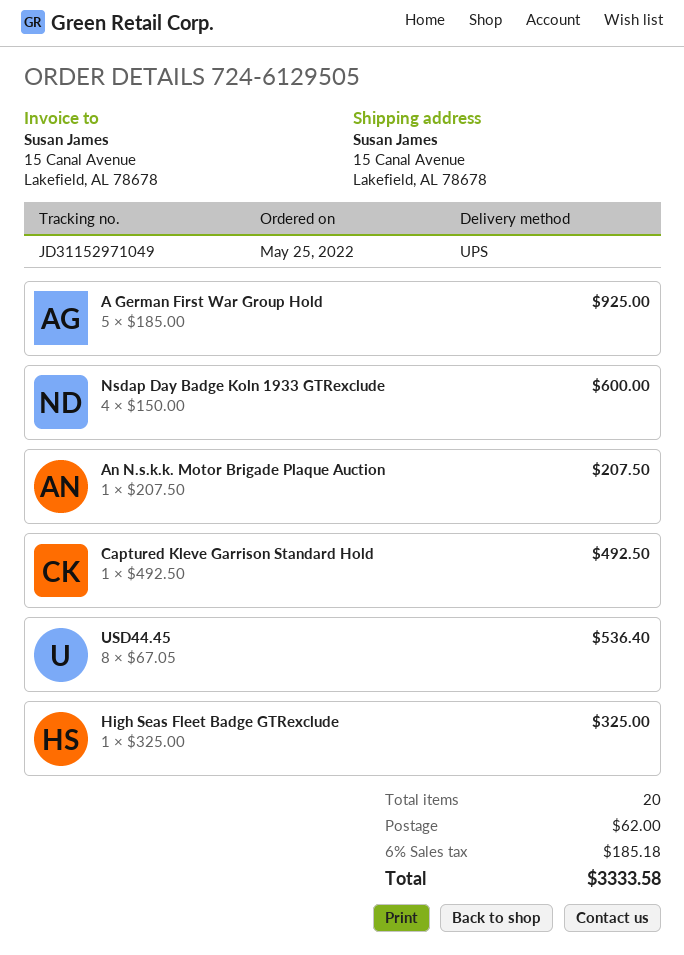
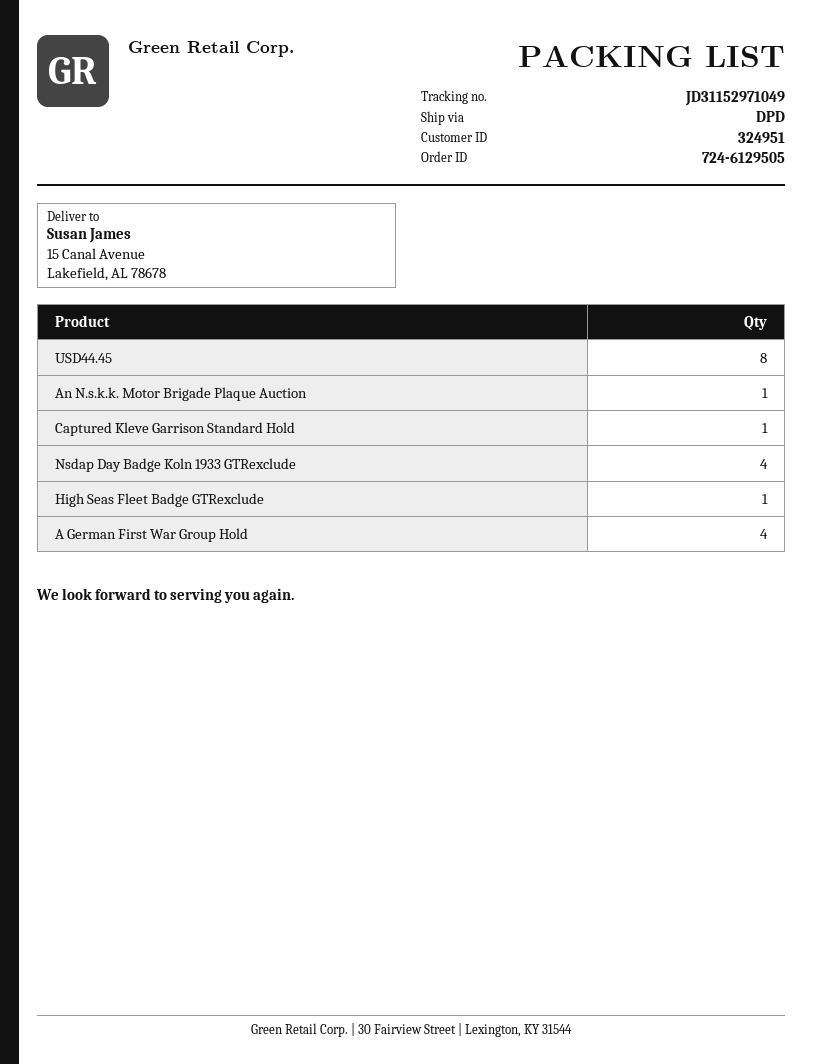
shipping method: UPS -> DPD
A German First War Group Hold: 5 -> 4

